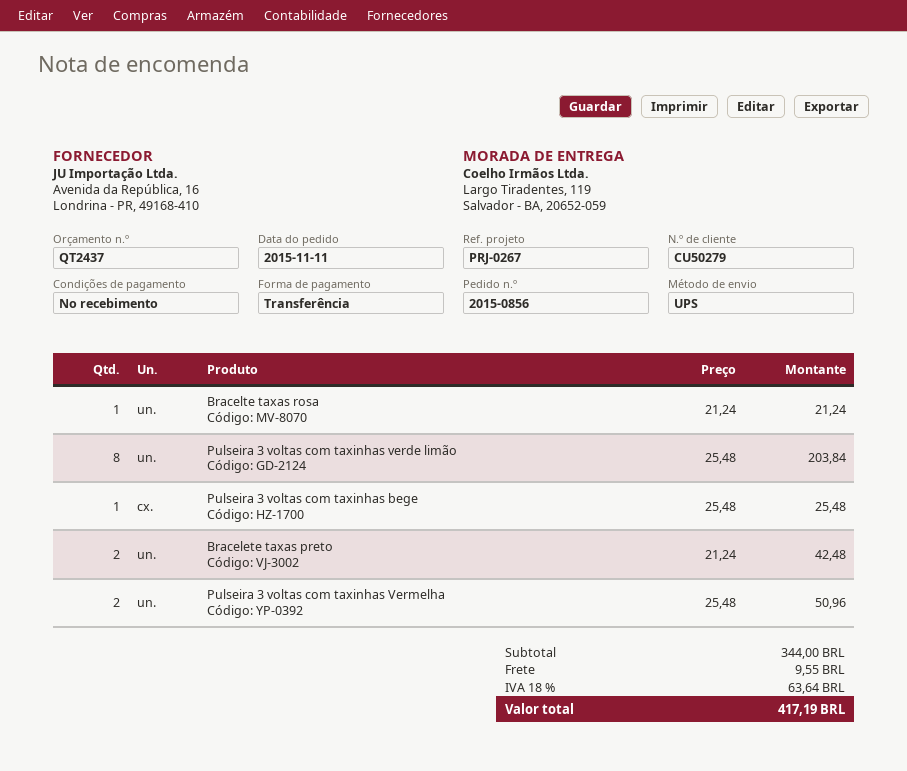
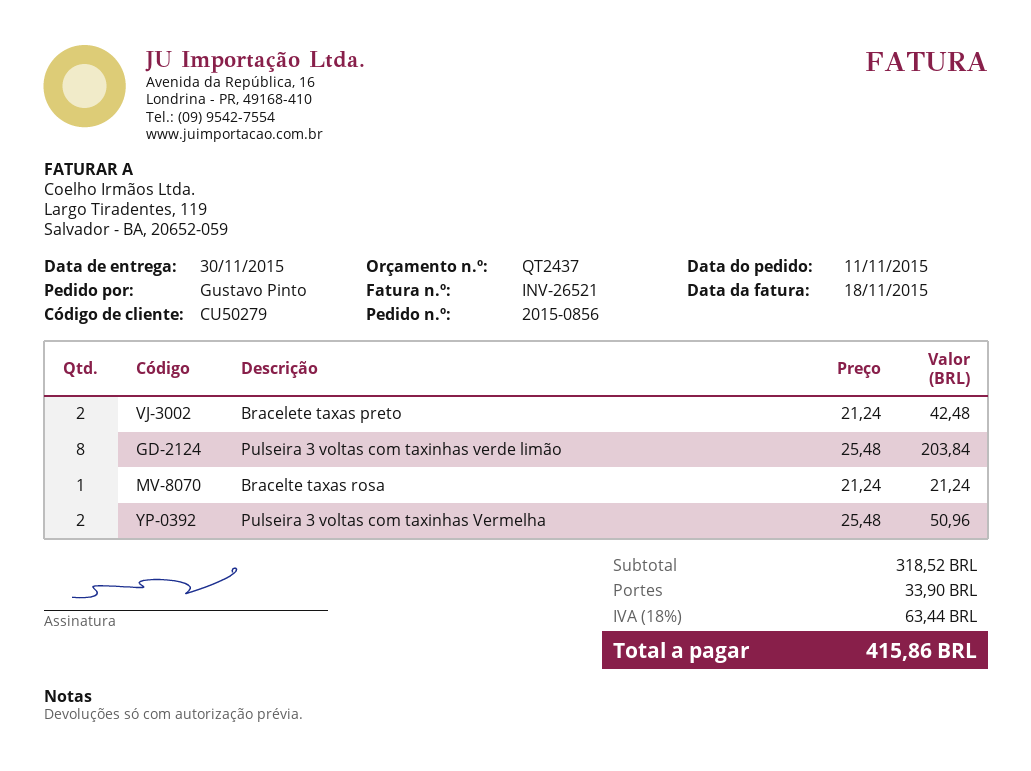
Pulseira 3 voltas com taxinhas bege: 1 x 25.48 = 25.48 -> none
subtotal: 344.00 -> 318.52
shipping: 9.55 -> 33.90
tax: 18% = 63.64 -> 18% = 63.44
total: 417.19 -> 415.86

